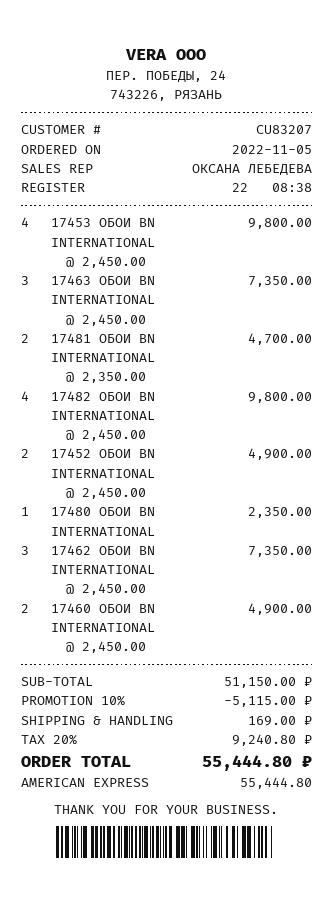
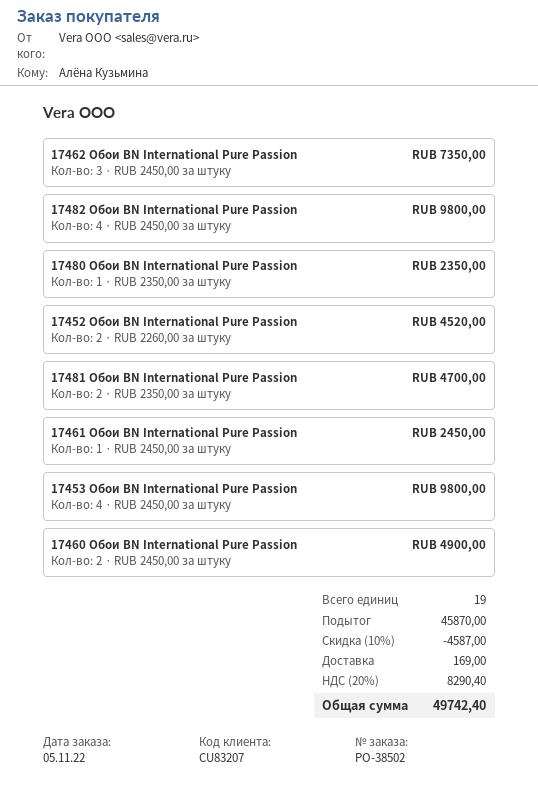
17463 ОБОИ BN INTERNATIONAL: 3 x 2450.00 = 7350.00 -> none
17452 ОБОИ BN INTERNATIONAL: 2 x 2450.00 = 4900.00 -> 2 x 2260.00 = 4520.00
17461 Обои BN International Pure Passion: none -> 1 x 2450.00 = 2450.00
subtotal: 51150.00 -> 45870.00
discount: 10% = 5115.00 -> 10% = 4587.00
tax: 20% = 9240.80 -> 20% = 8290.40
total: 55444.80 -> 49742.40

